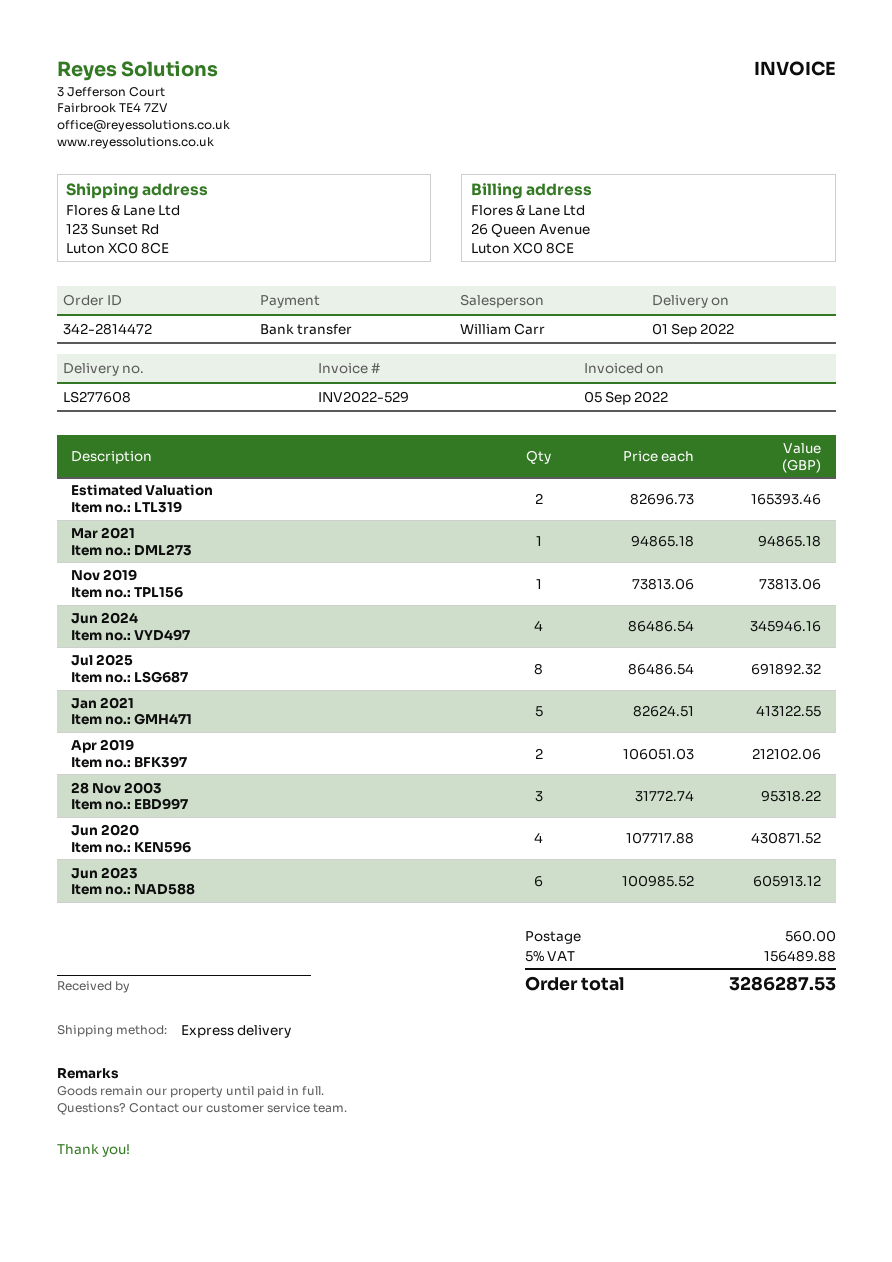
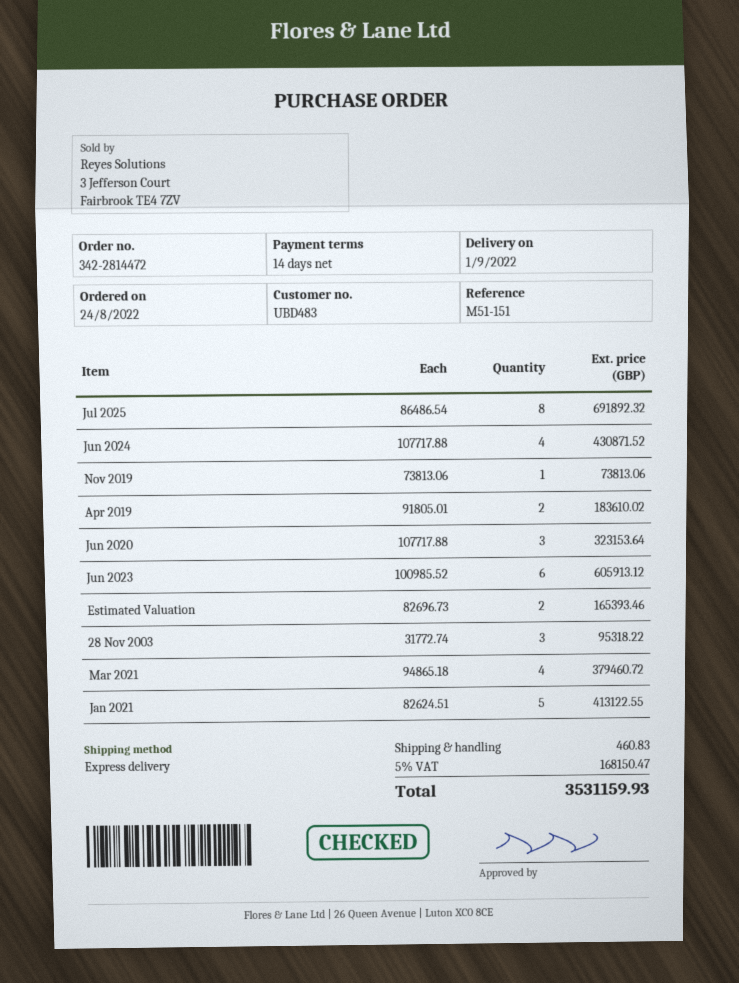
Mar 2021: 1 x 94865.18 = 94865.18 -> 4 x 94865.18 = 379460.72
Jun 2024: 4 x 86486.54 = 345946.16 -> 4 x 107717.88 = 430871.52
Apr 2019: 2 x 106051.03 = 212102.06 -> 2 x 91805.01 = 183610.02
Jun 2020: 4 x 107717.88 = 430871.52 -> 3 x 107717.88 = 323153.64
shipping: 560.00 -> 460.83
tax: 5% = 156489.88 -> 5% = 168150.47
total: 3286287.53 -> 3531159.93

